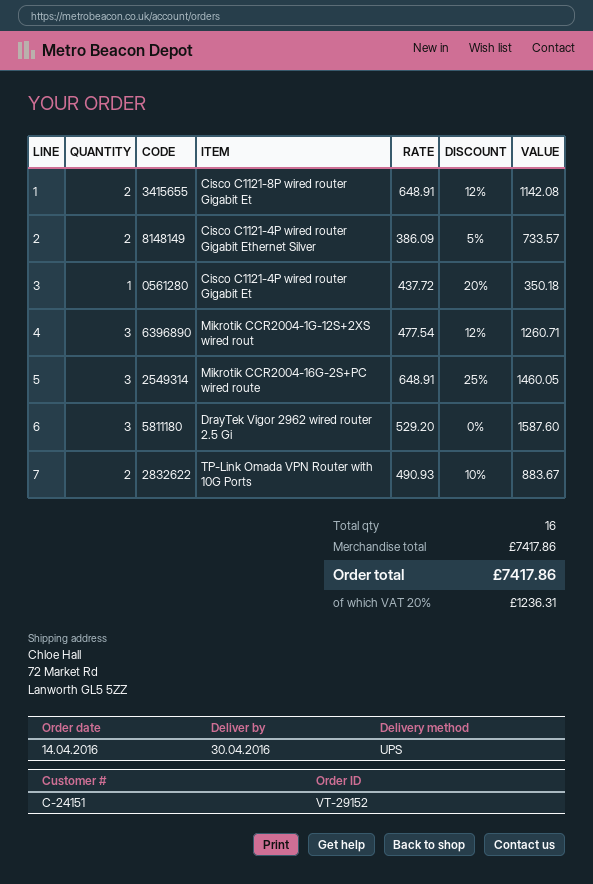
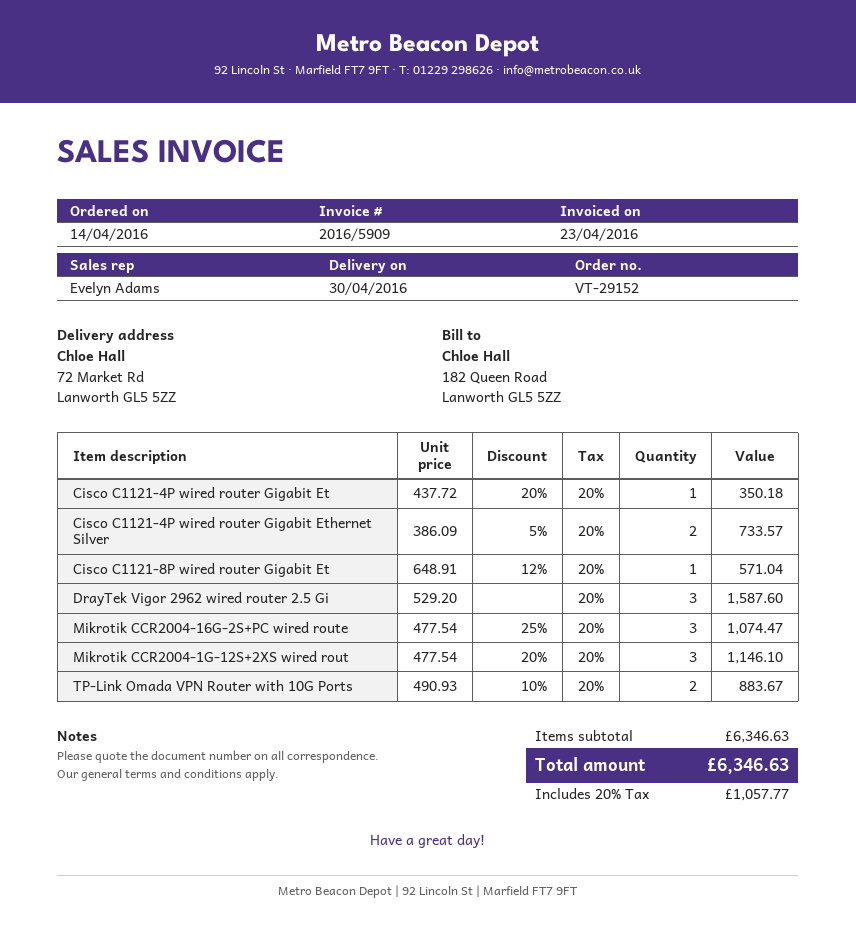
Cisco C1121-8P wired router Gigabit Et: 2 x 648.91 - 12% = 1142.08 -> 1 x 648.91 - 12% = 571.04
Mikrotik CCR2004-1G-12S+2XS wired rout: 3 x 477.54 - 12% = 1260.71 -> 3 x 477.54 - 20% = 1146.10
Mikrotik CCR2004-16G-2S+PC wired route: 3 x 648.91 - 25% = 1460.05 -> 3 x 477.54 - 25% = 1074.47
subtotal: 7417.86 -> 6346.63
tax: 20% = 1236.31 -> 20% = 1057.77
total: 7417.86 -> 6346.63

